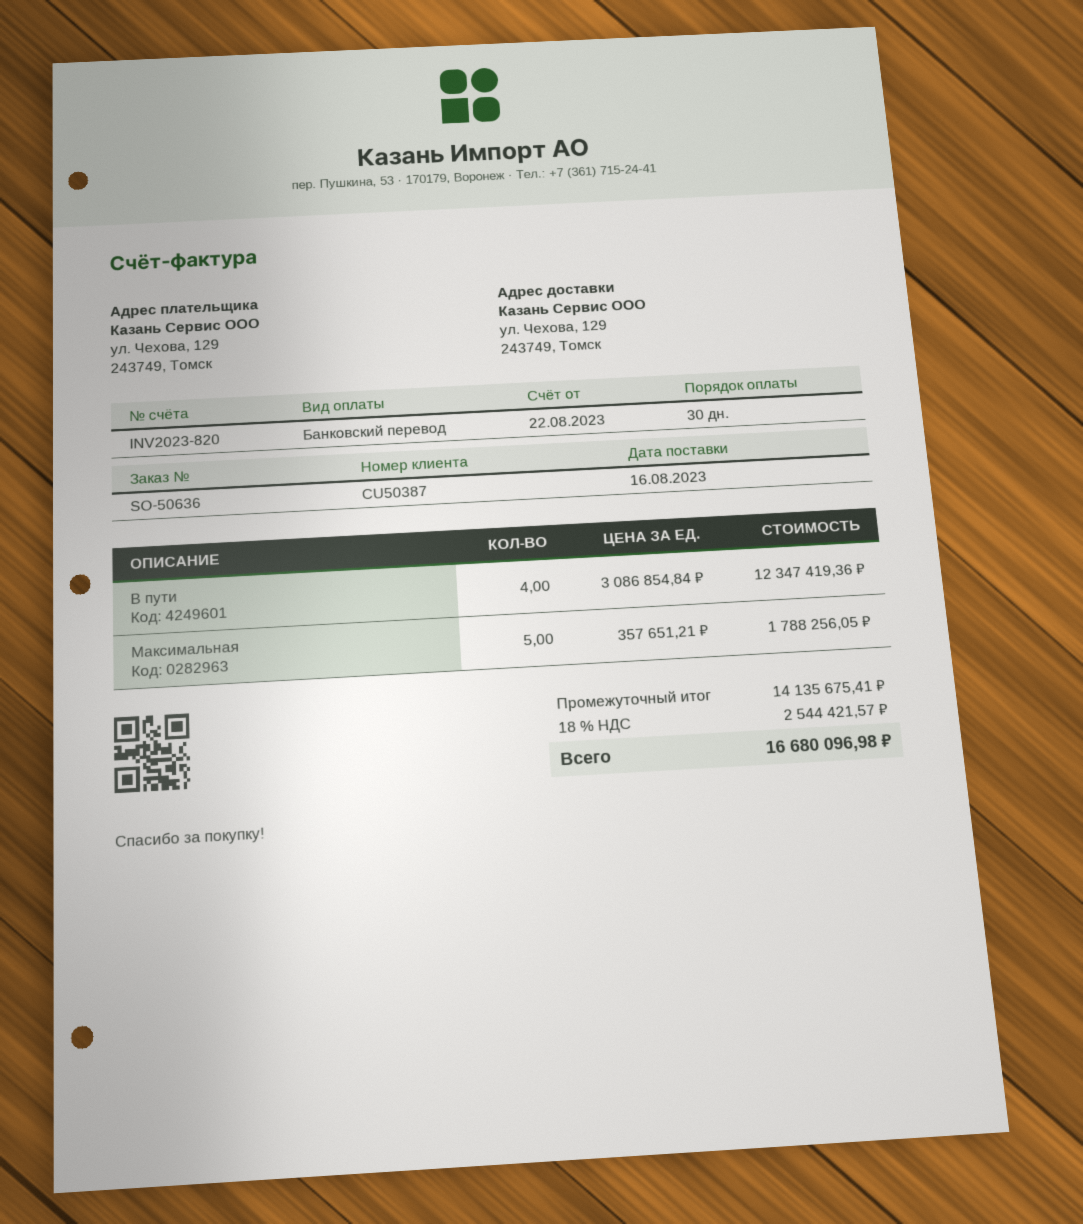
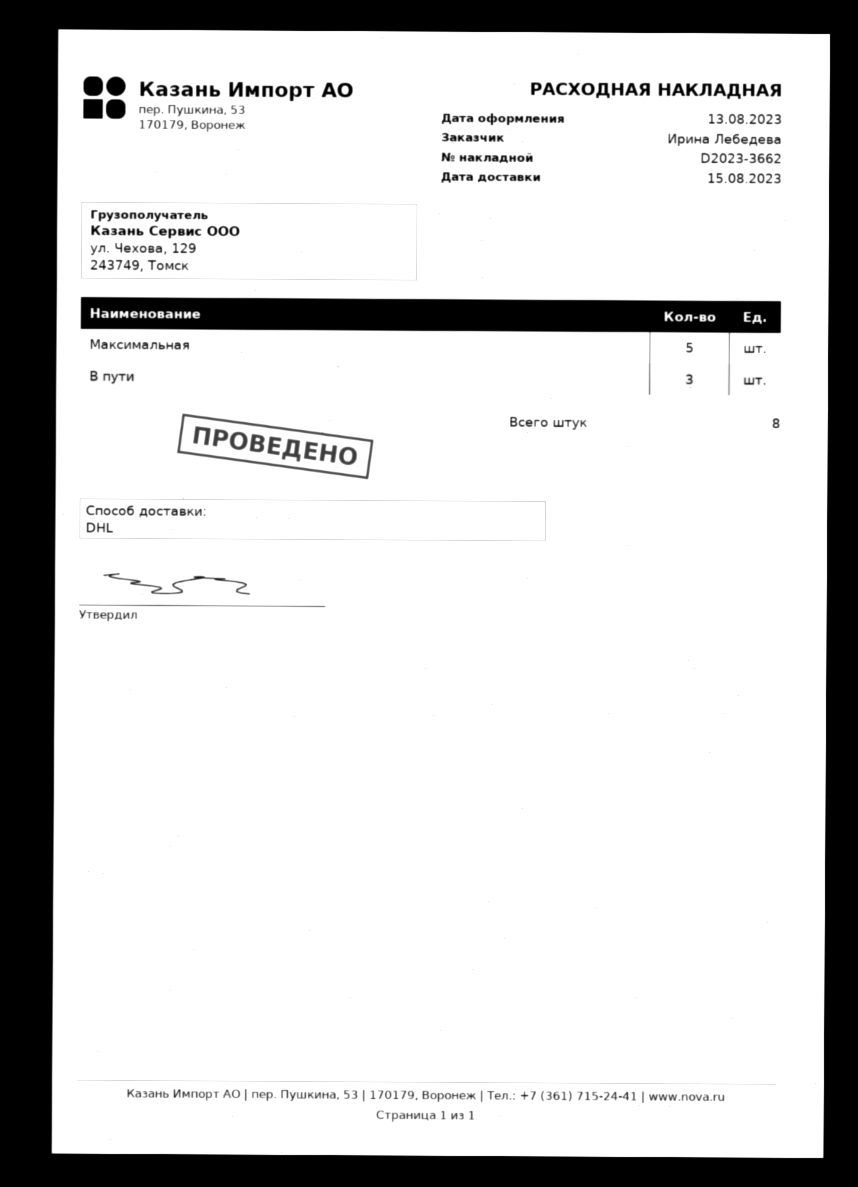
delivery date: 2023-08-16 -> 2023-08-15
В пути: 4 -> 3

